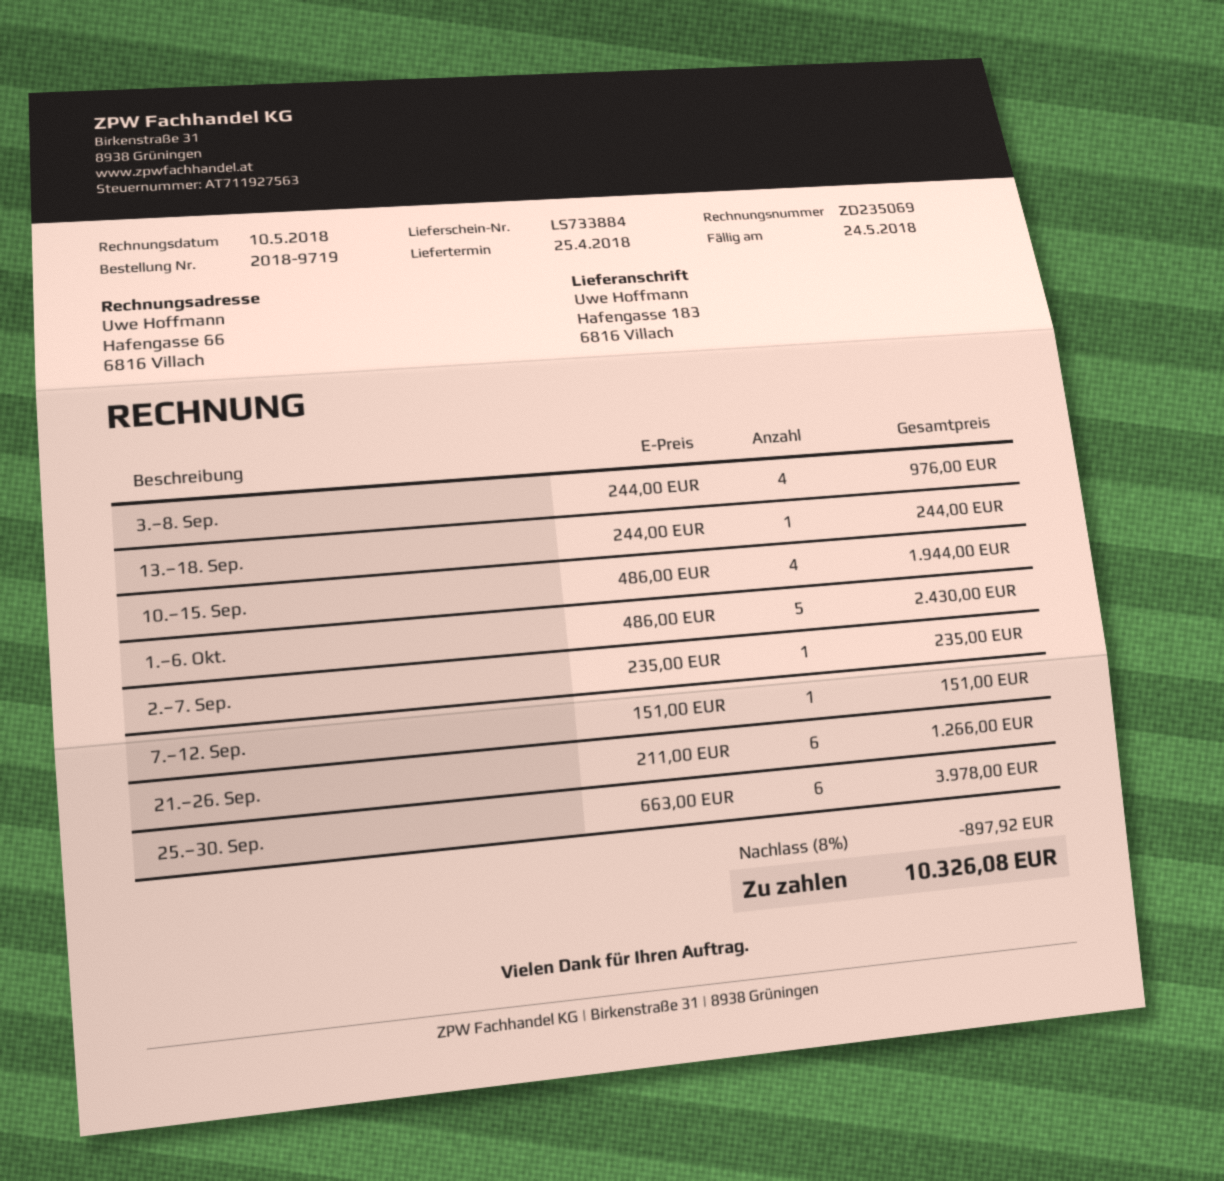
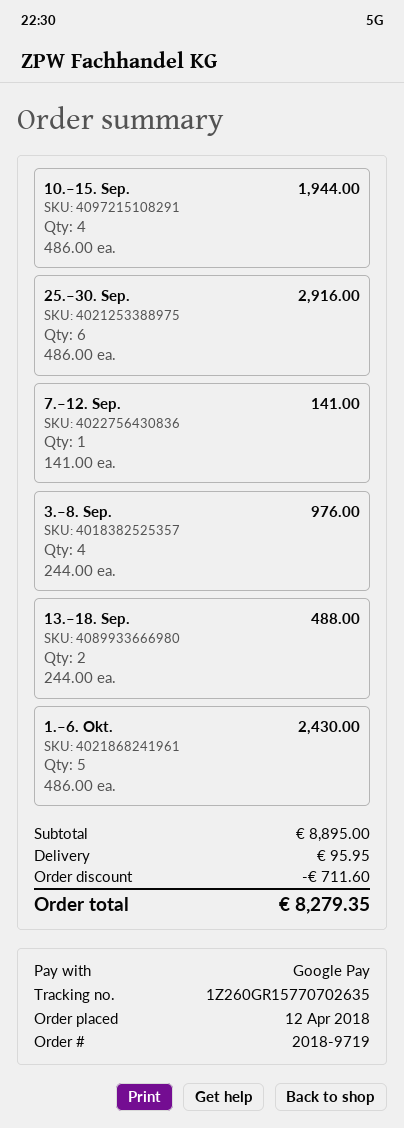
13.–18. Sep.: 1 x 244.00 = 244.00 -> 2 x 244.00 = 488.00
2.–7. Sep.: 1 x 235.00 = 235.00 -> none
7.–12. Sep.: 1 x 151.00 = 151.00 -> 1 x 141.00 = 141.00
21.–26. Sep.: 6 x 211.00 = 1266.00 -> none
25.–30. Sep.: 6 x 663.00 = 3978.00 -> 6 x 486.00 = 2916.00
discount: 897.92 -> 711.60
shipping: none -> 95.95
total: 10326.08 -> 8279.35

